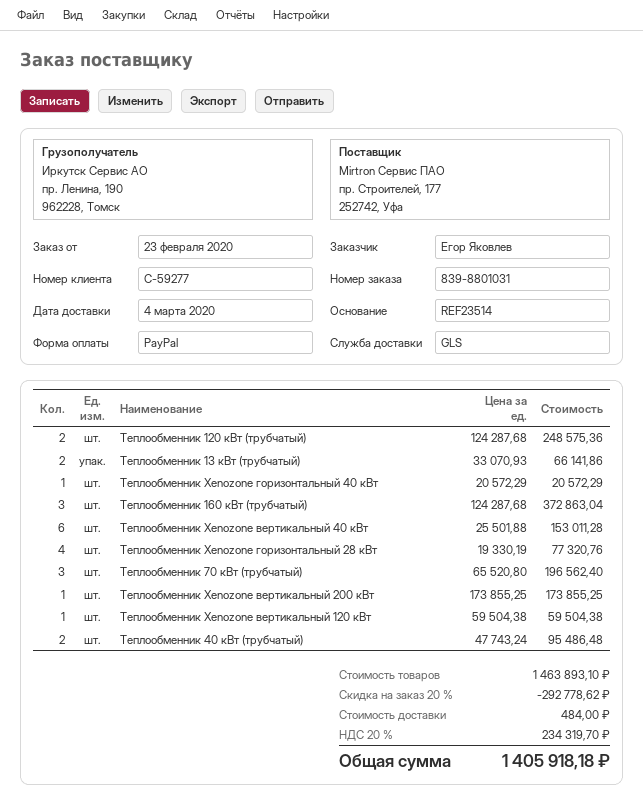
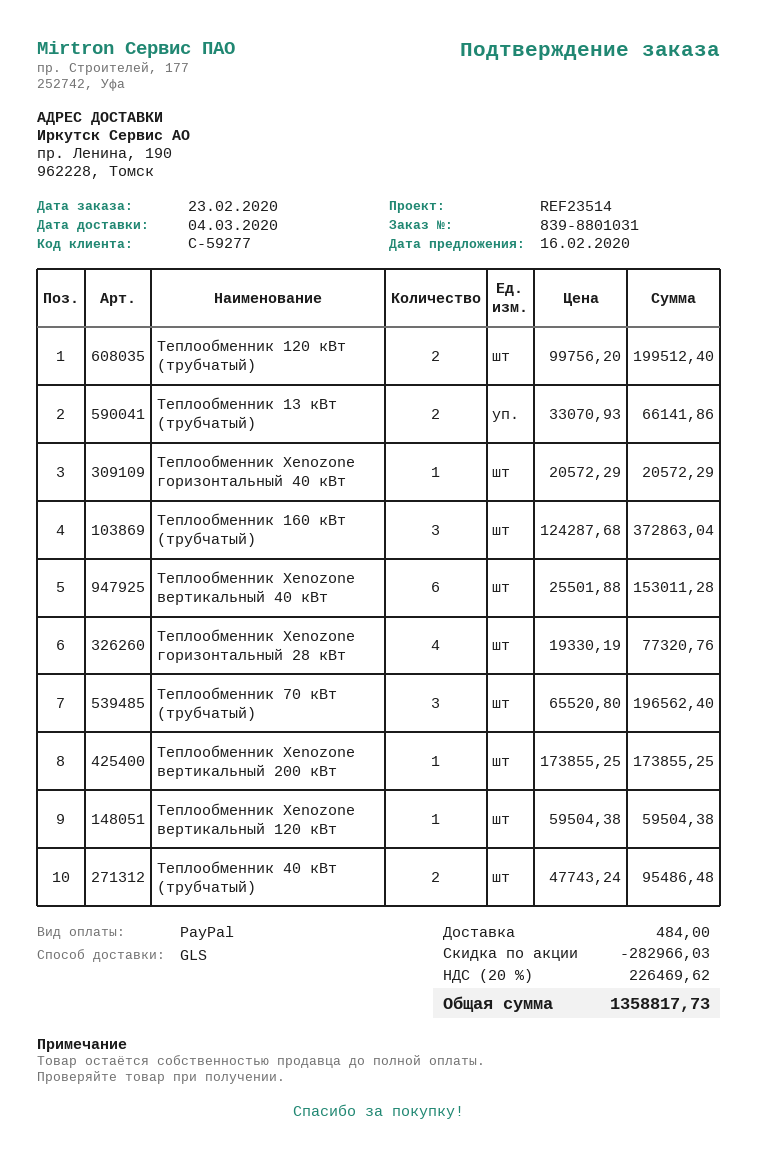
Теплообменник 120 кВт (трубчатый): 2 x 124287.68 = 248575.36 -> 2 x 99756.20 = 199512.40
discount: 292778.62 -> 282966.03
tax: 20% = 234319.70 -> 20% = 226469.62
total: 1405918.18 -> 1358817.73

